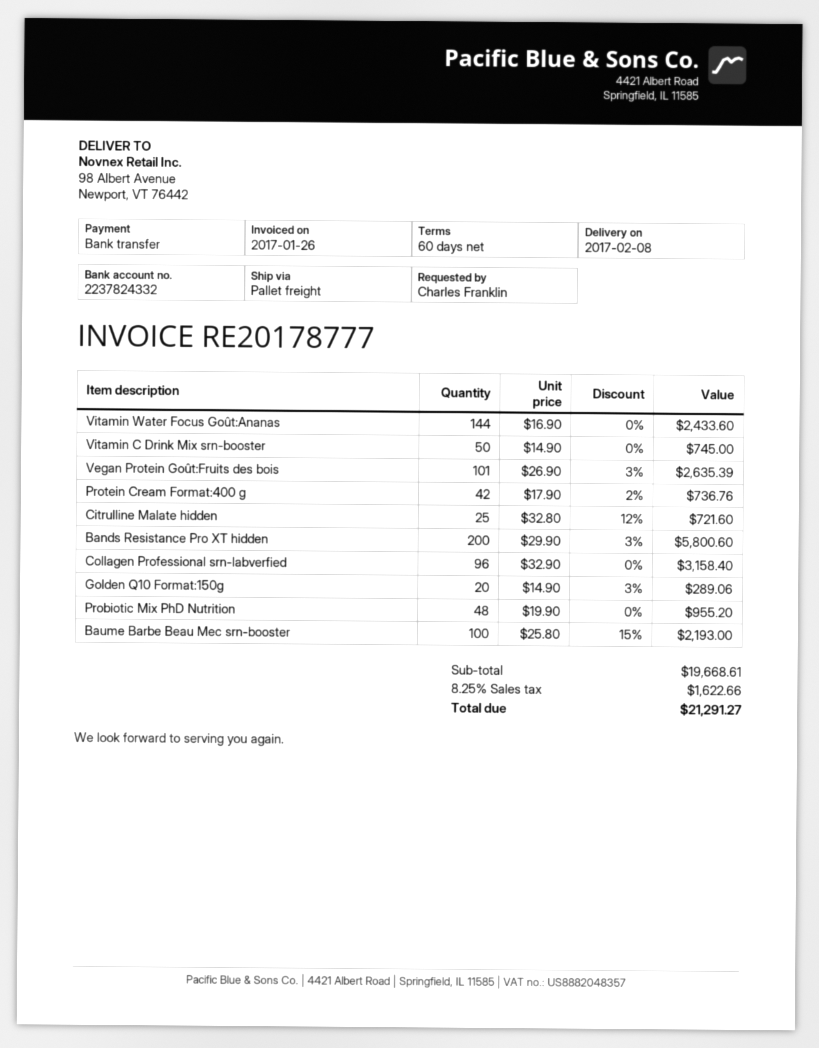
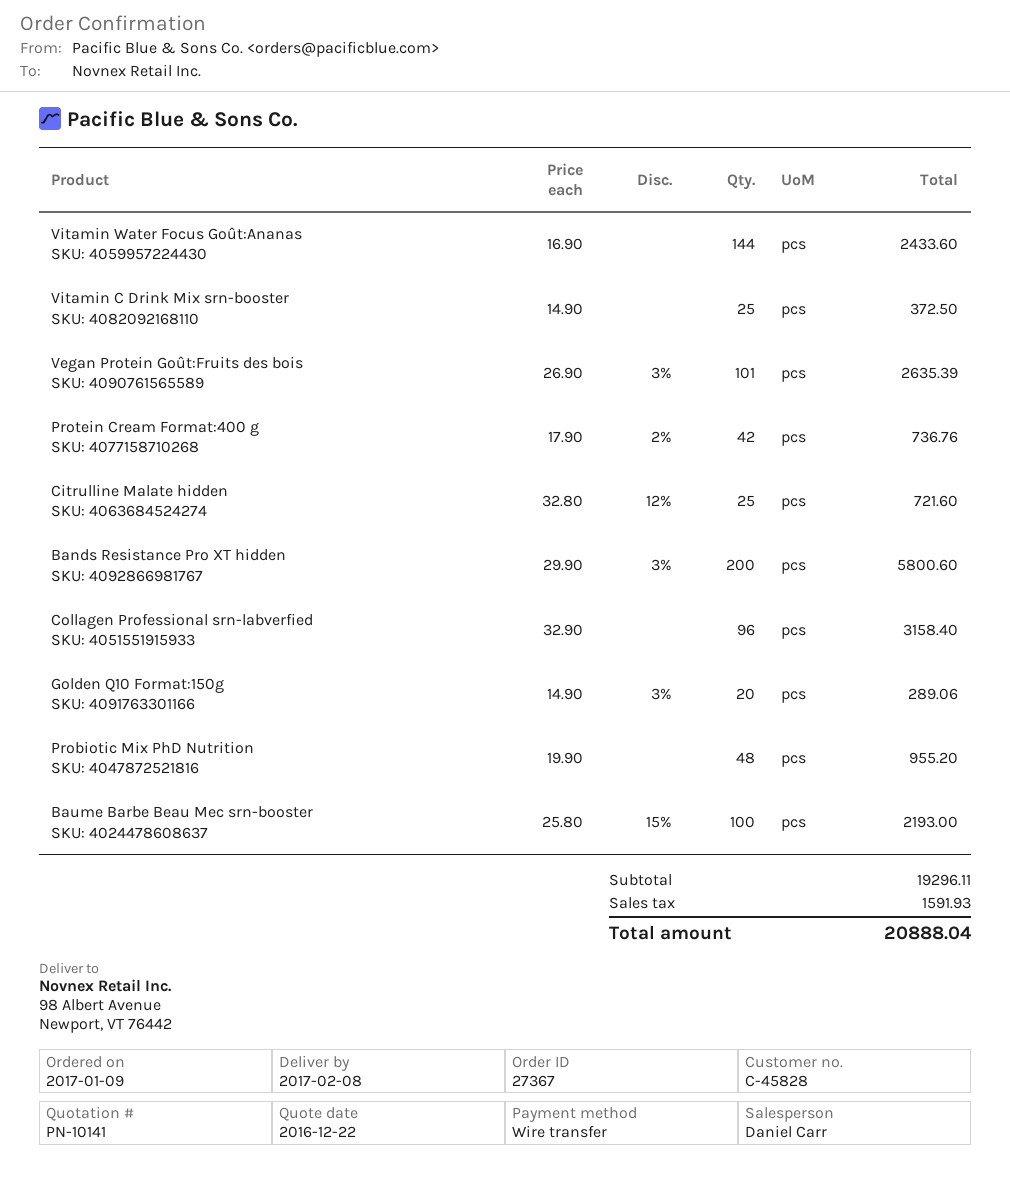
Vitamin C Drink Mix srn-booster: 50 x 14.90 = 745.00 -> 25 x 14.90 = 372.50
subtotal: 19668.61 -> 19296.11
tax: 1622.66 -> 1591.93
total: 21291.27 -> 20888.04

